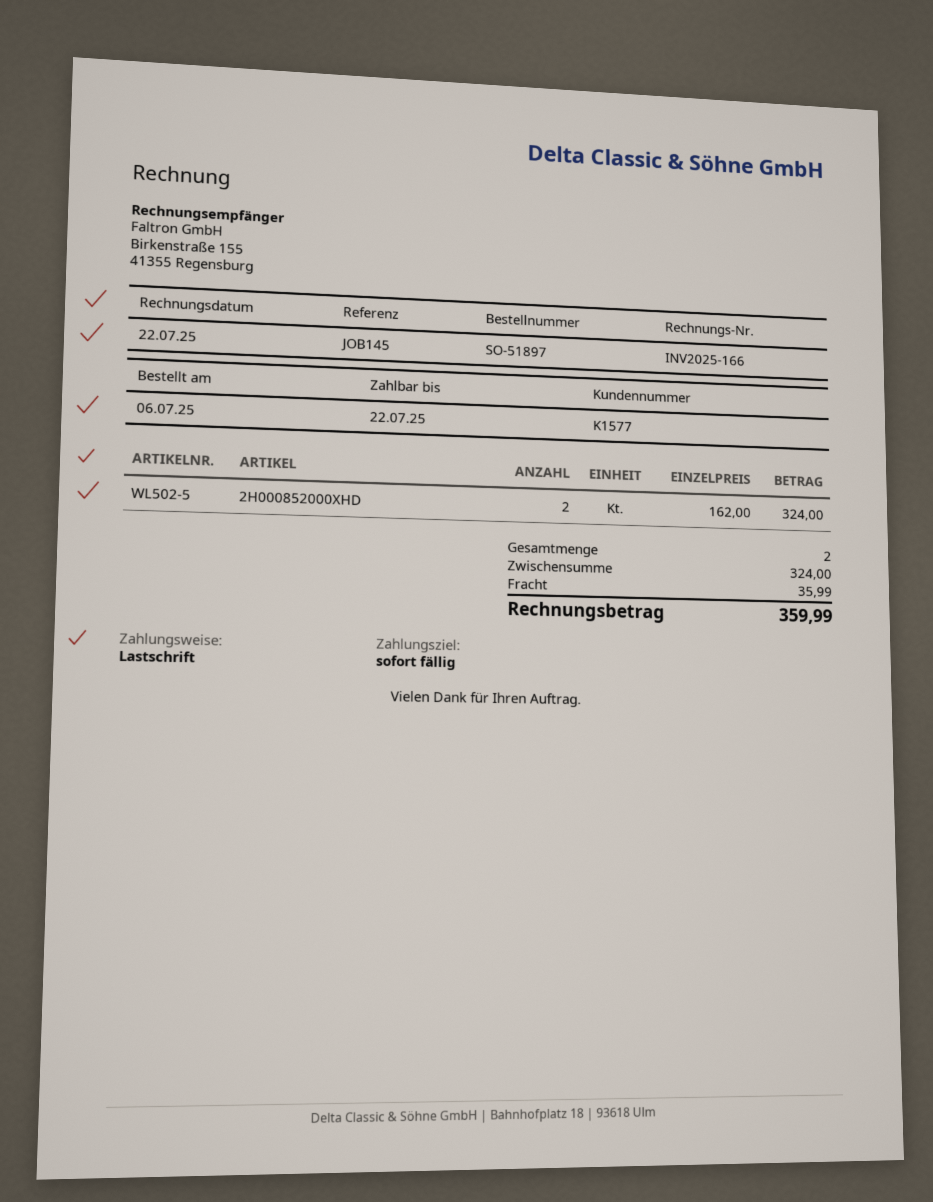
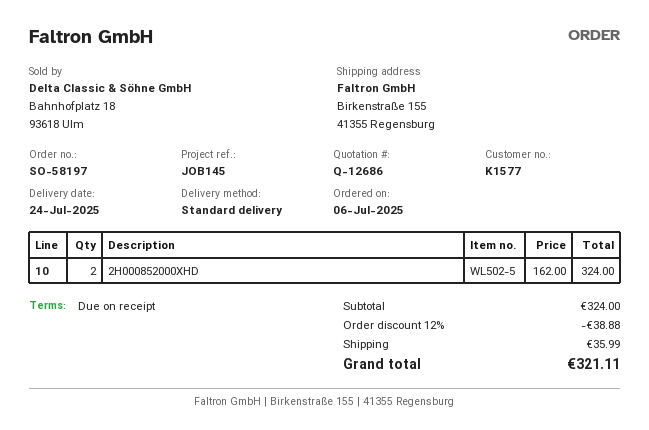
order number: SO-51897 -> SO-58197
discount: none -> 12% = 38.88
total: 359.99 -> 321.11

